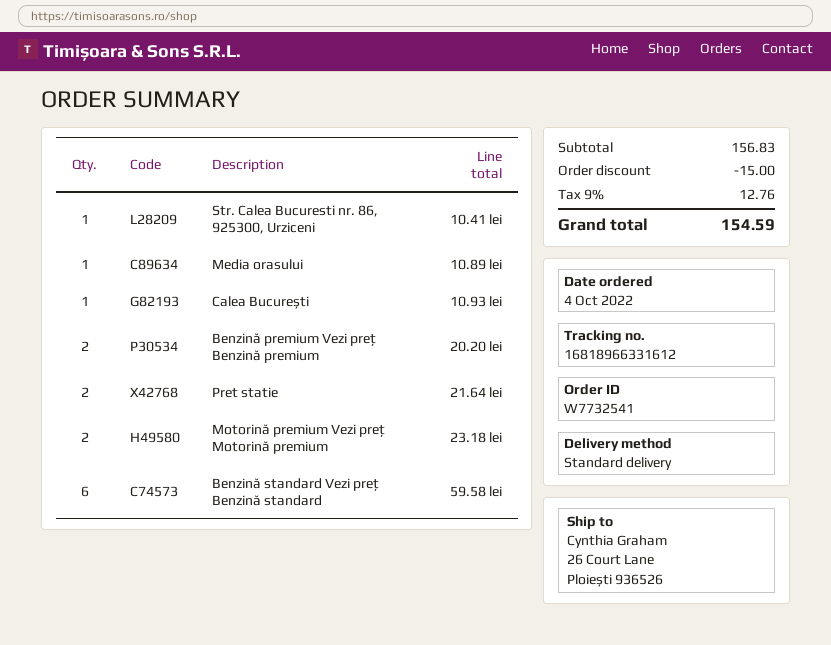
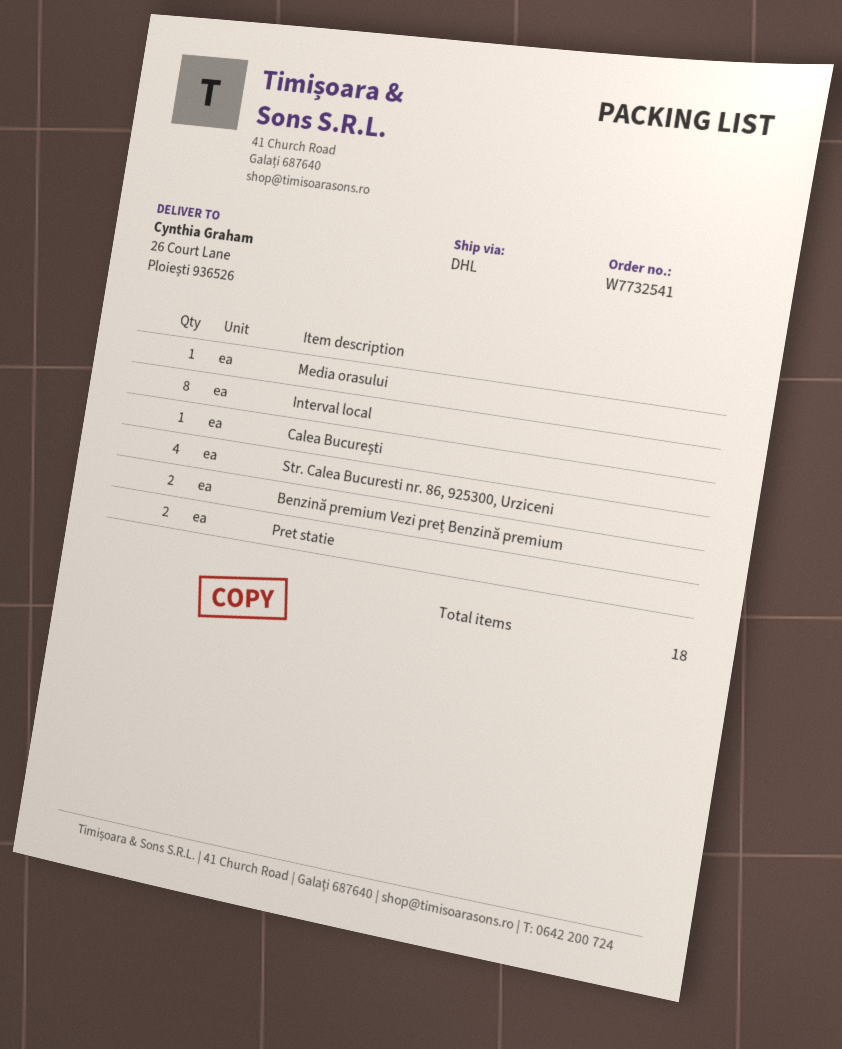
shipping method: standard -> DHL
Str. Calea Bucuresti nr. 86, 925300, Urziceni: 1 -> 4
Motorină premium Vezi preț Motorină premium: 2 -> none
Benzină standard Vezi preț Benzină standard: 6 -> none
Interval local: none -> 8

